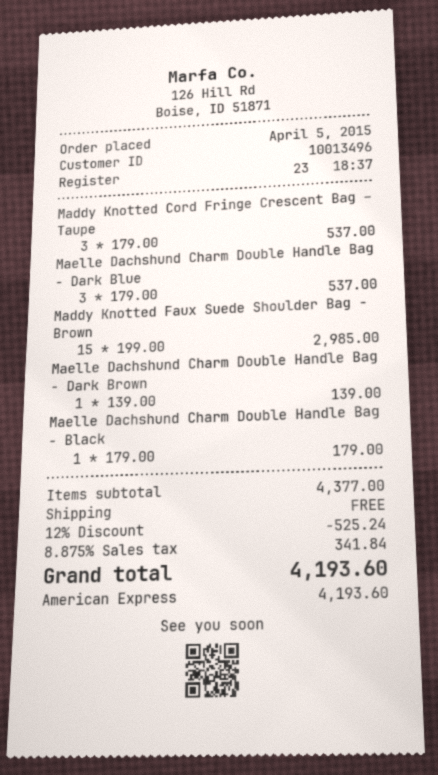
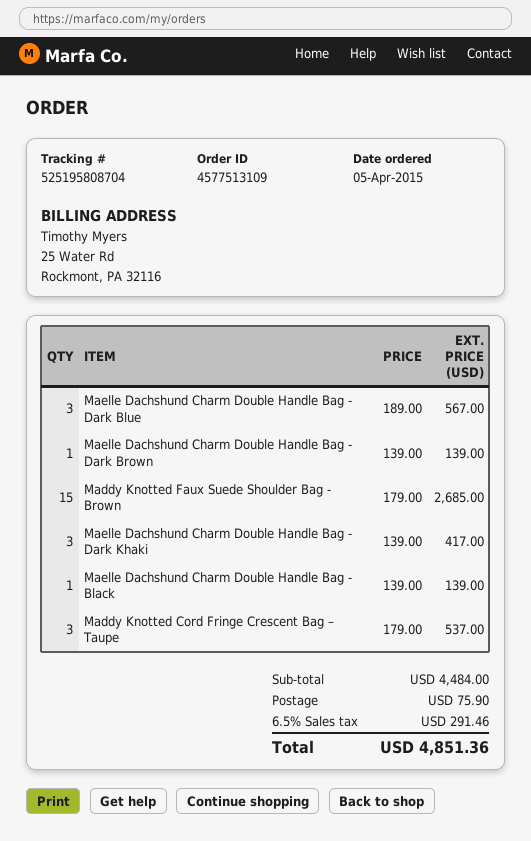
Maelle Dachshund Charm Double Handle Bag - Dark Blue: 3 x 179.00 = 537.00 -> 3 x 189.00 = 567.00
Maddy Knotted Faux Suede Shoulder Bag - Brown: 15 x 199.00 = 2985.00 -> 15 x 179.00 = 2685.00
Maelle Dachshund Charm Double Handle Bag - Black: 1 x 179.00 = 179.00 -> 1 x 139.00 = 139.00
Maelle Dachshund Charm Double Handle Bag - Dark Khaki: none -> 3 x 139.00 = 417.00
subtotal: 4377.00 -> 4484.00
discount: 12% = 525.24 -> none
shipping: 0.00 -> 75.90
tax: 8.875% = 341.84 -> 6.5% = 291.46
total: 4193.60 -> 4851.36

